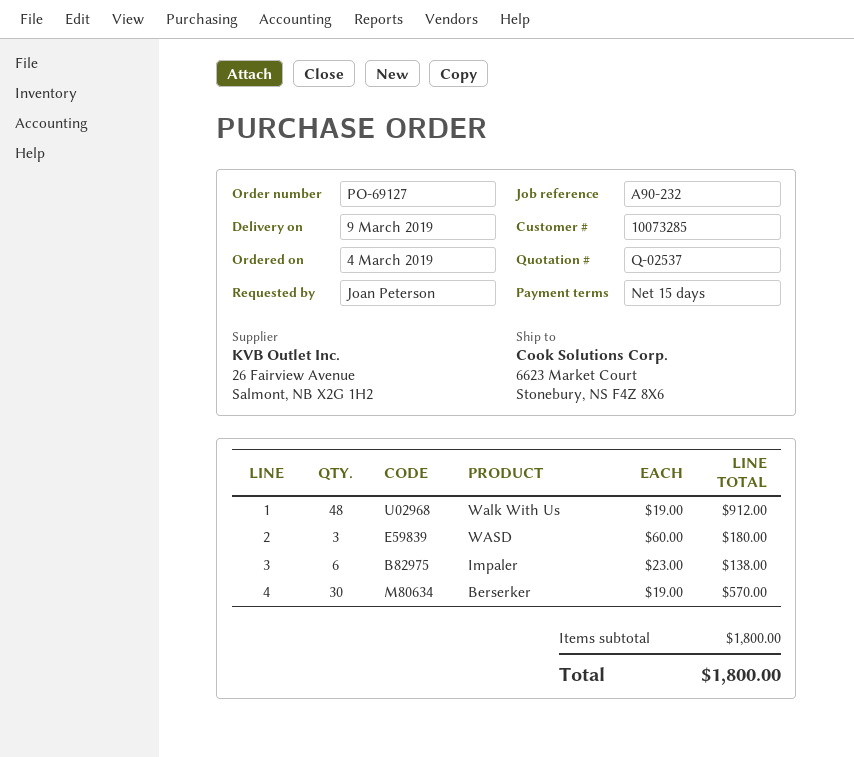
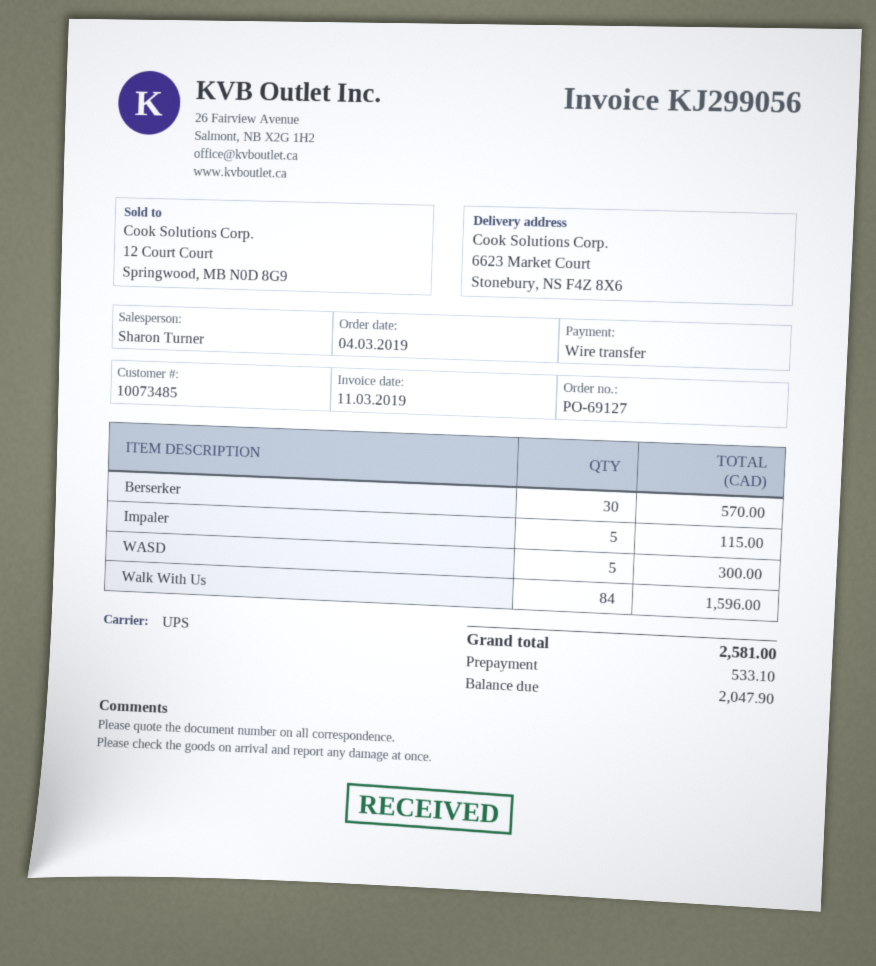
customer number: 10073285 -> 10073485
Walk With Us: 48 for 912.00 -> 84 for 1596.00
WASD: 3 for 180.00 -> 5 for 300.00
Impaler: 6 for 138.00 -> 5 for 115.00
total: 1800.00 -> 2581.00

